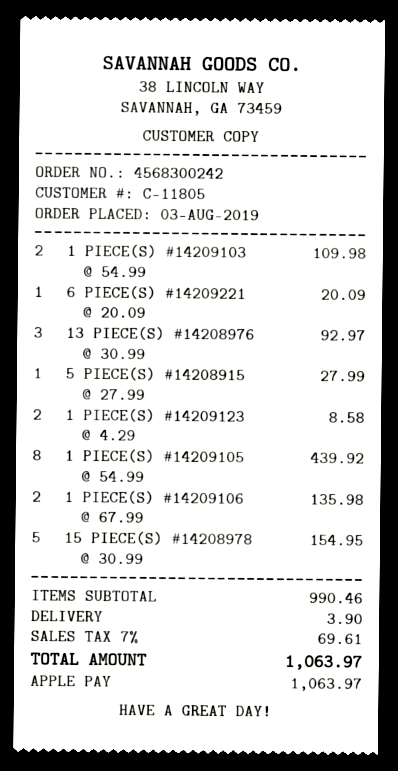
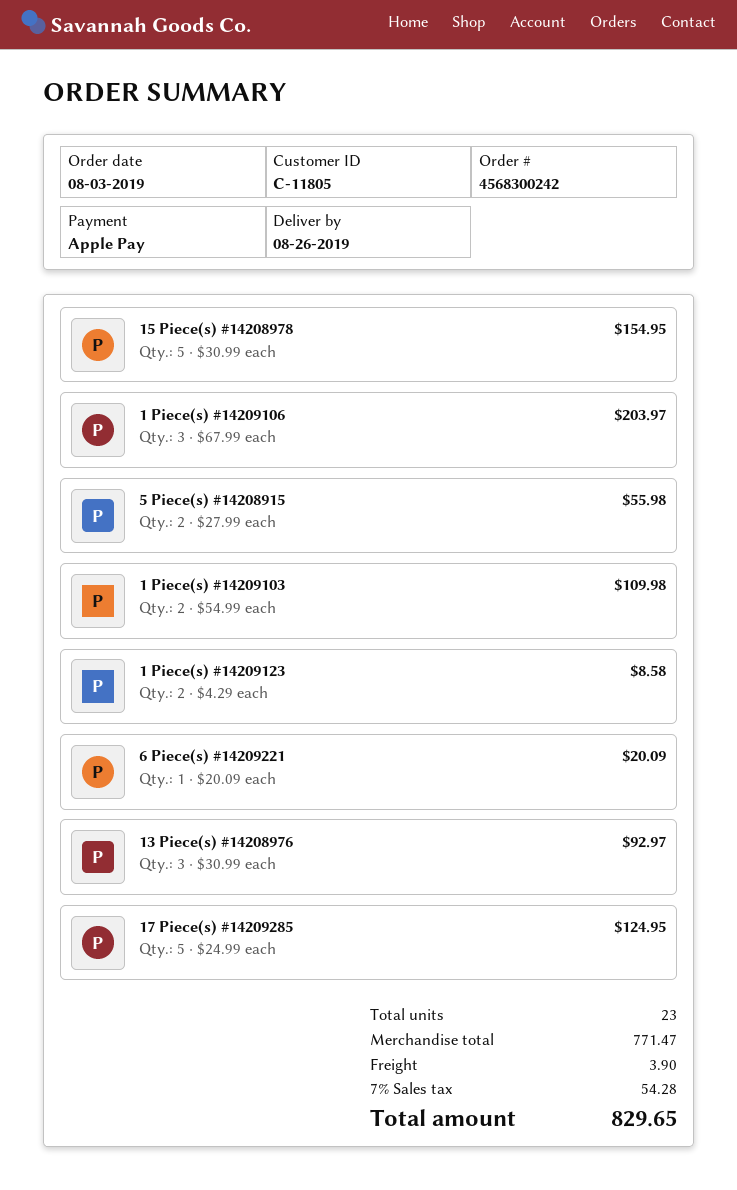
5 PIECE(S) #14208915: 1 x 27.99 = 27.99 -> 2 x 27.99 = 55.98
1 PIECE(S) #14209105: 8 x 54.99 = 439.92 -> none
1 PIECE(S) #14209106: 2 x 67.99 = 135.98 -> 3 x 67.99 = 203.97
17 Piece(s) #14209285: none -> 5 x 24.99 = 124.95
subtotal: 990.46 -> 771.47
tax: 7% = 69.61 -> 7% = 54.28
total: 1063.97 -> 829.65

